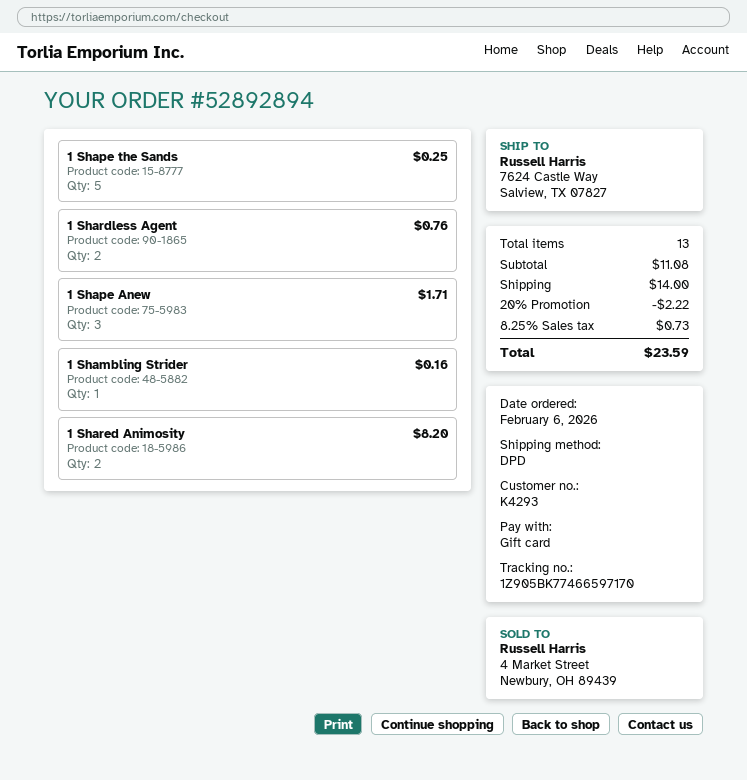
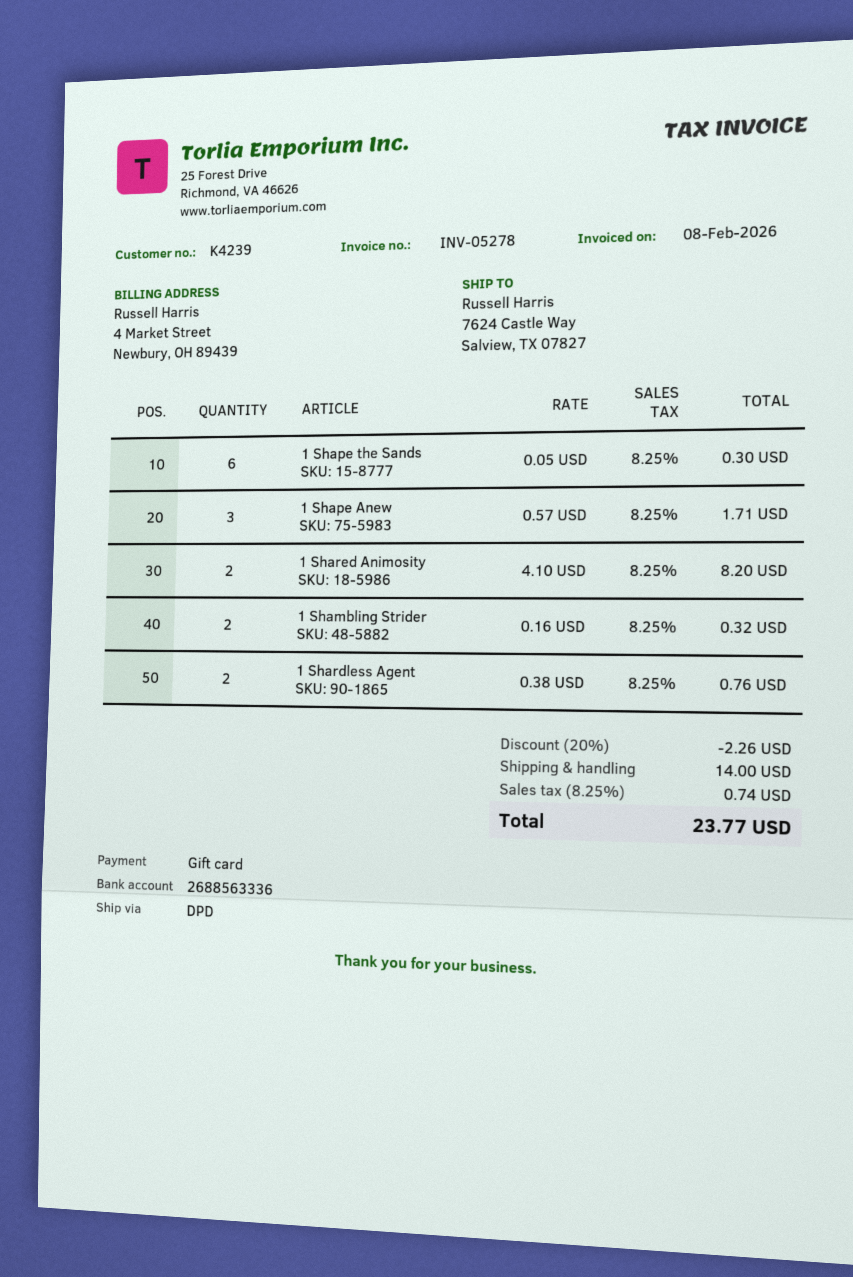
customer number: K4293 -> K4239
1 Shape the Sands: 5 for 0.25 -> 6 for 0.30
1 Shambling Strider: 1 for 0.16 -> 2 for 0.32
discount: 20% = 2.22 -> 20% = 2.26
tax: 8.25% = 0.73 -> 8.25% = 0.74
total: 23.59 -> 23.77

